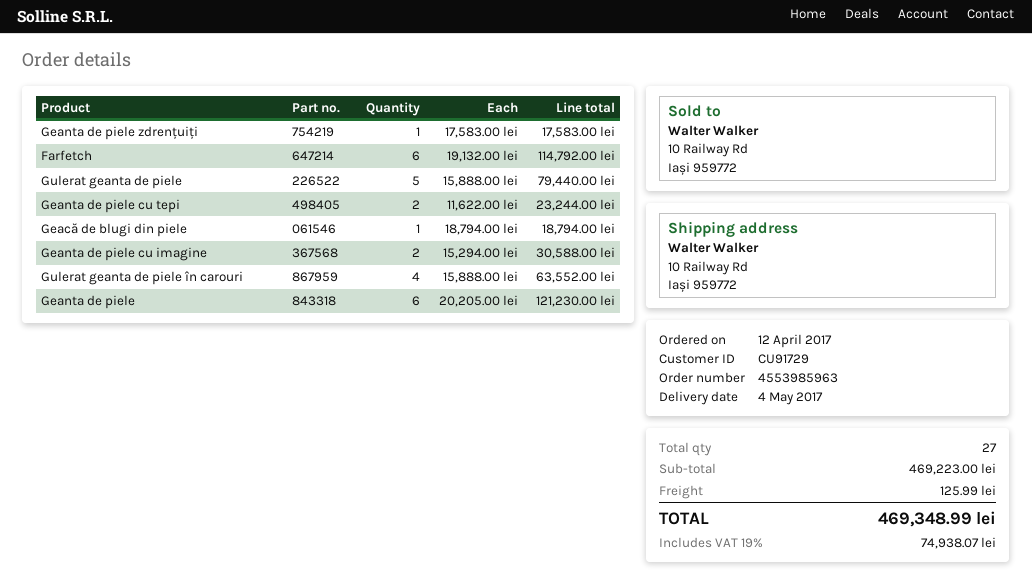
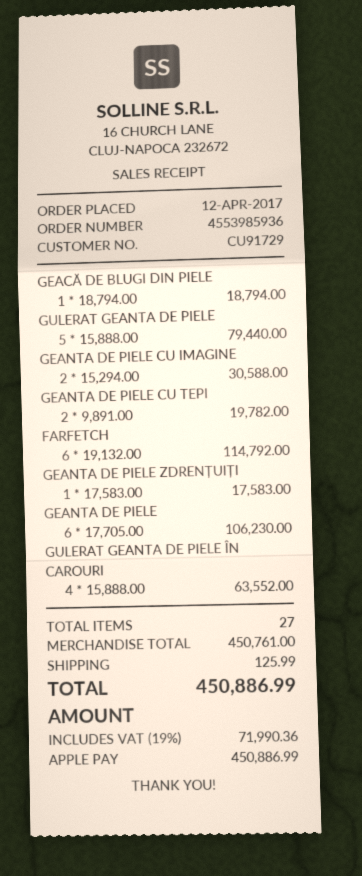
order number: 4553985963 -> 4553985936
Geanta de piele cu tepi: 2 x 11622.00 = 23244.00 -> 2 x 9891.00 = 19782.00
Geanta de piele: 6 x 20205.00 = 121230.00 -> 6 x 17705.00 = 106230.00
subtotal: 469223.00 -> 450761.00
tax: 19% = 74938.07 -> 19% = 71990.36
total: 469348.99 -> 450886.99

